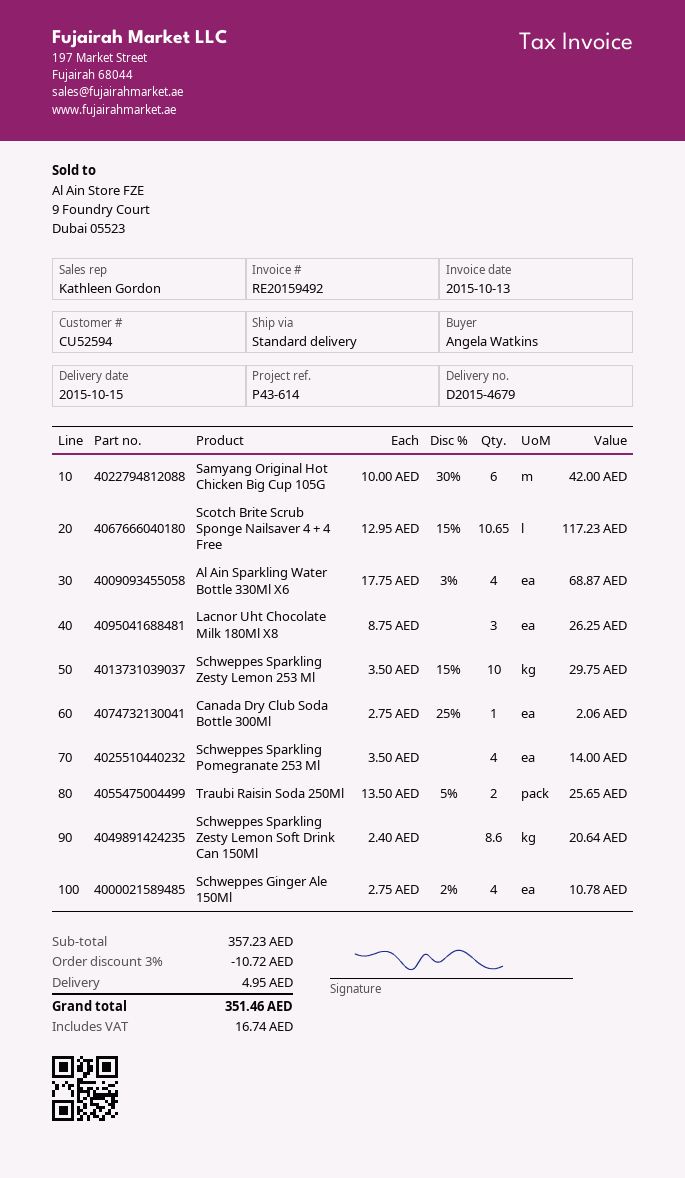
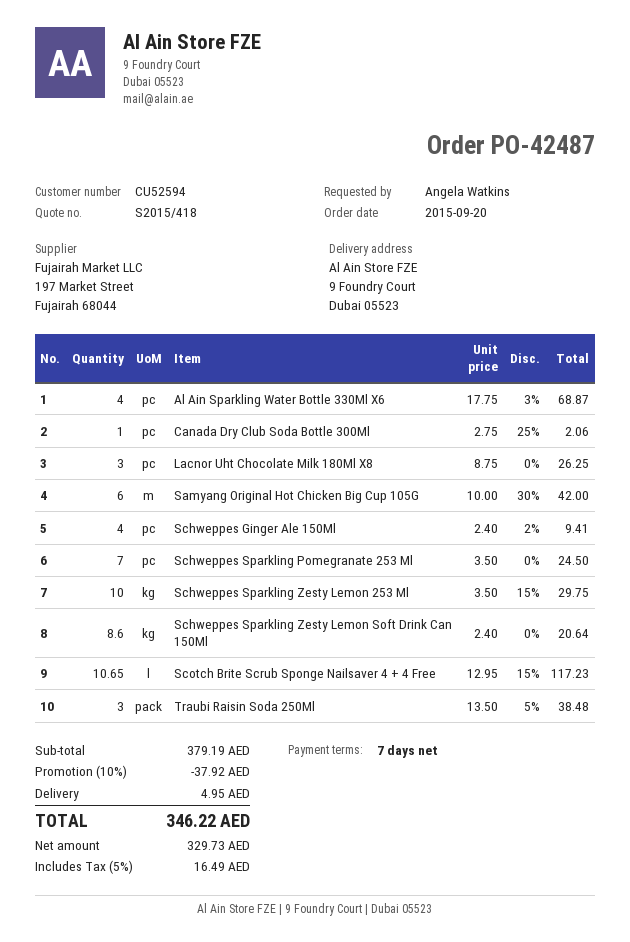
Schweppes Sparkling Pomegranate 253 Ml: 4 x 3.50 = 14.00 -> 7 x 3.50 = 24.50
Traubi Raisin Soda 250Ml: 2 x 13.50 - 5% = 25.65 -> 3 x 13.50 - 5% = 38.48
Schweppes Ginger Ale 150Ml: 4 x 2.75 - 2% = 10.78 -> 4 x 2.40 - 2% = 9.41
subtotal: 357.23 -> 379.19
discount: 3% = 10.72 -> 10% = 37.92
tax: 16.74 -> 16.49
total: 351.46 -> 346.22

